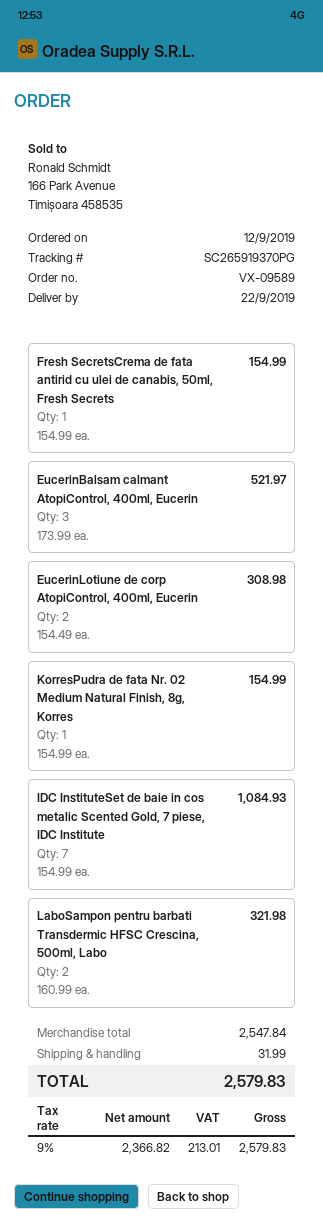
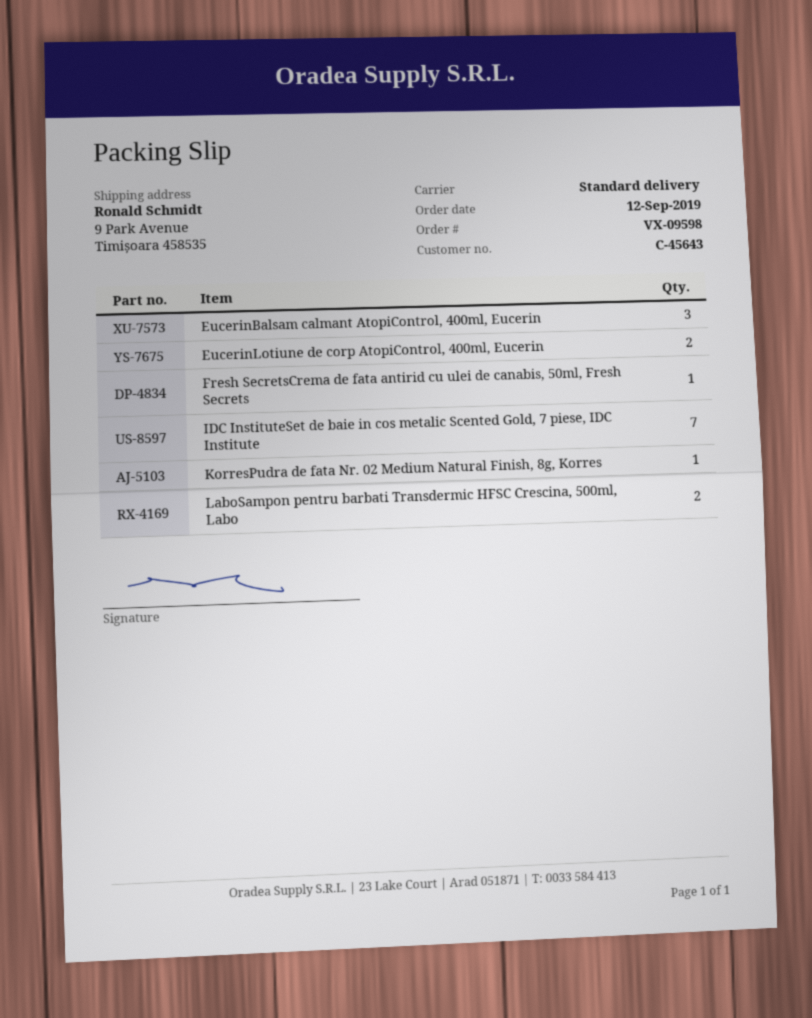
order number: VX-09589 -> VX-09598

